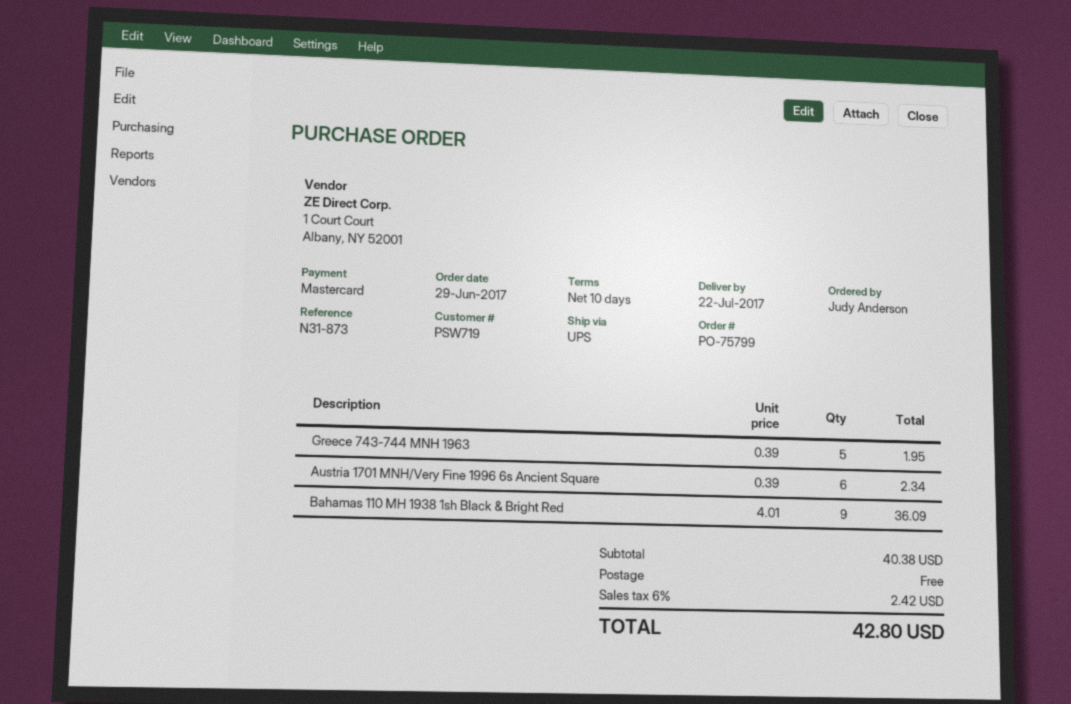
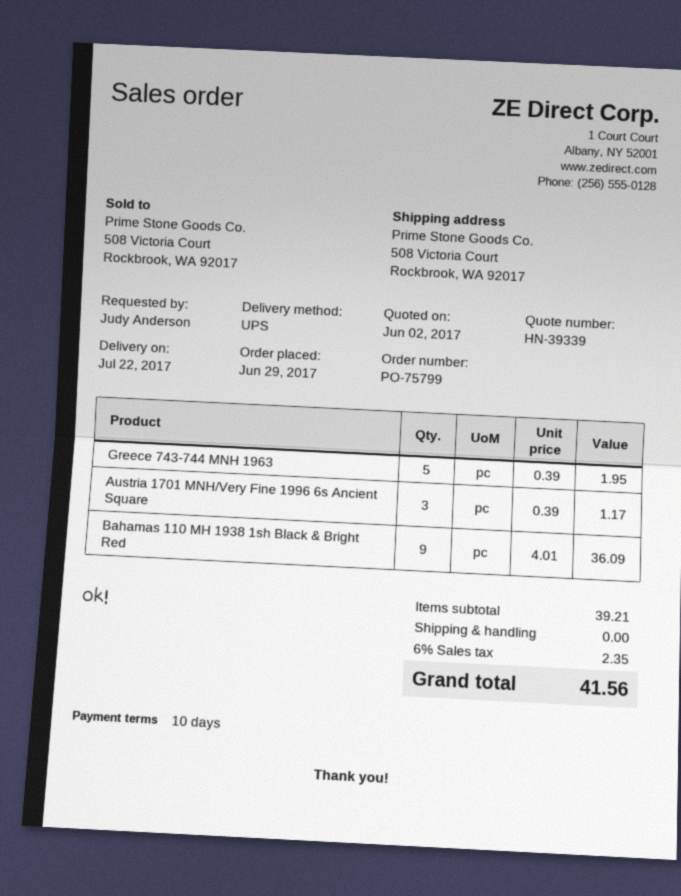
Austria 1701 MNH/Very Fine 1996 6s Ancient Square: 6 x 0.39 = 2.34 -> 3 x 0.39 = 1.17
subtotal: 40.38 -> 39.21
tax: 6% = 2.42 -> 6% = 2.35
total: 42.80 -> 41.56

